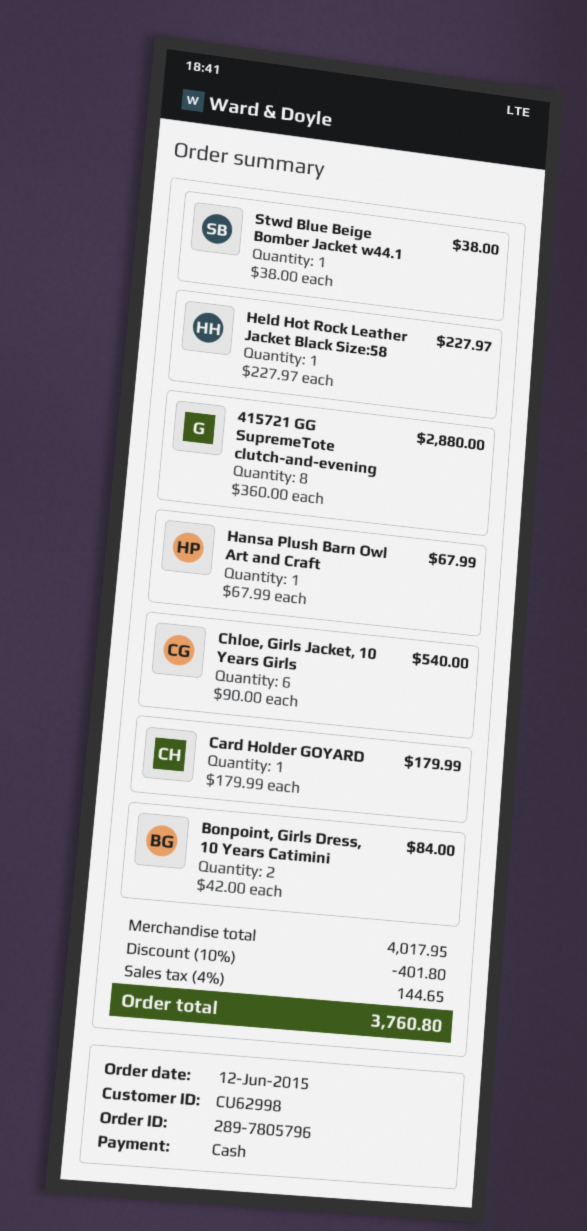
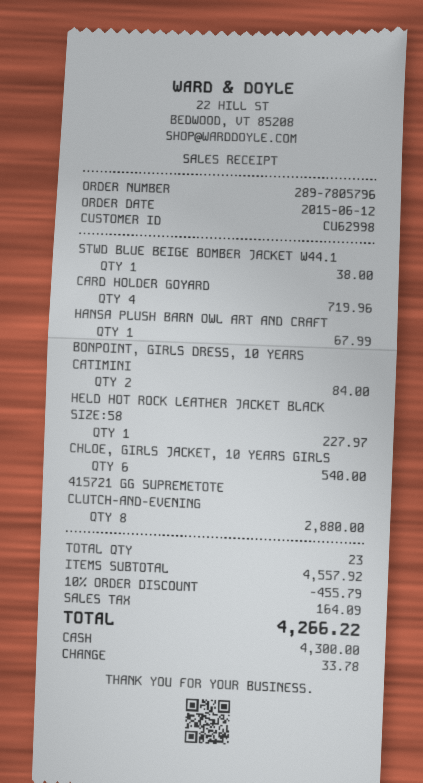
Card Holder GOYARD: 1 for 179.99 -> 4 for 719.96
subtotal: 4017.95 -> 4557.92
discount: 10% = 401.80 -> 10% = 455.79
tax: 144.65 -> 164.09
total: 3760.80 -> 4266.22

